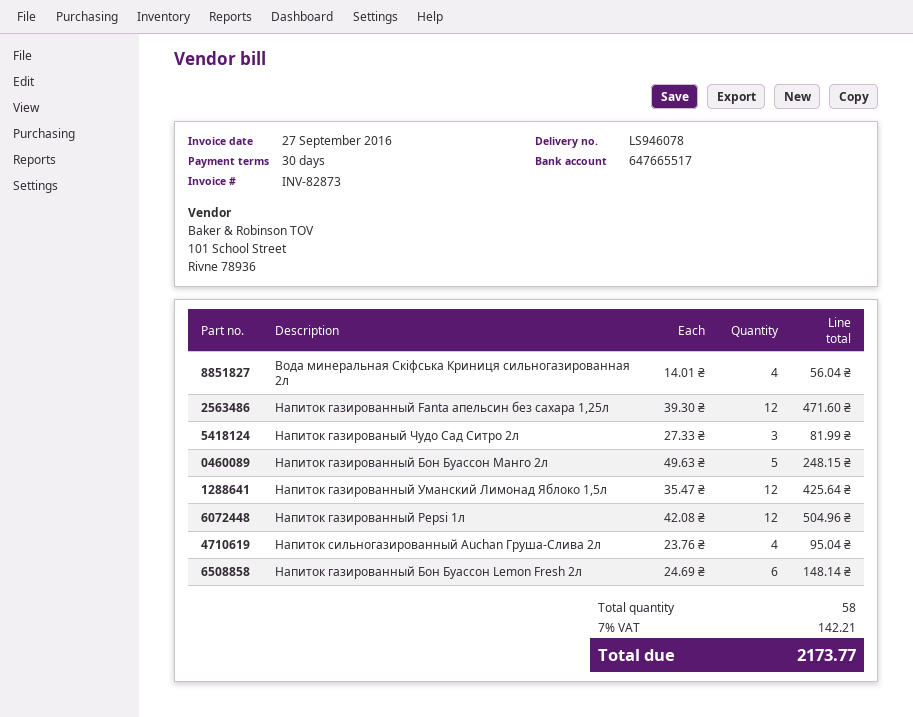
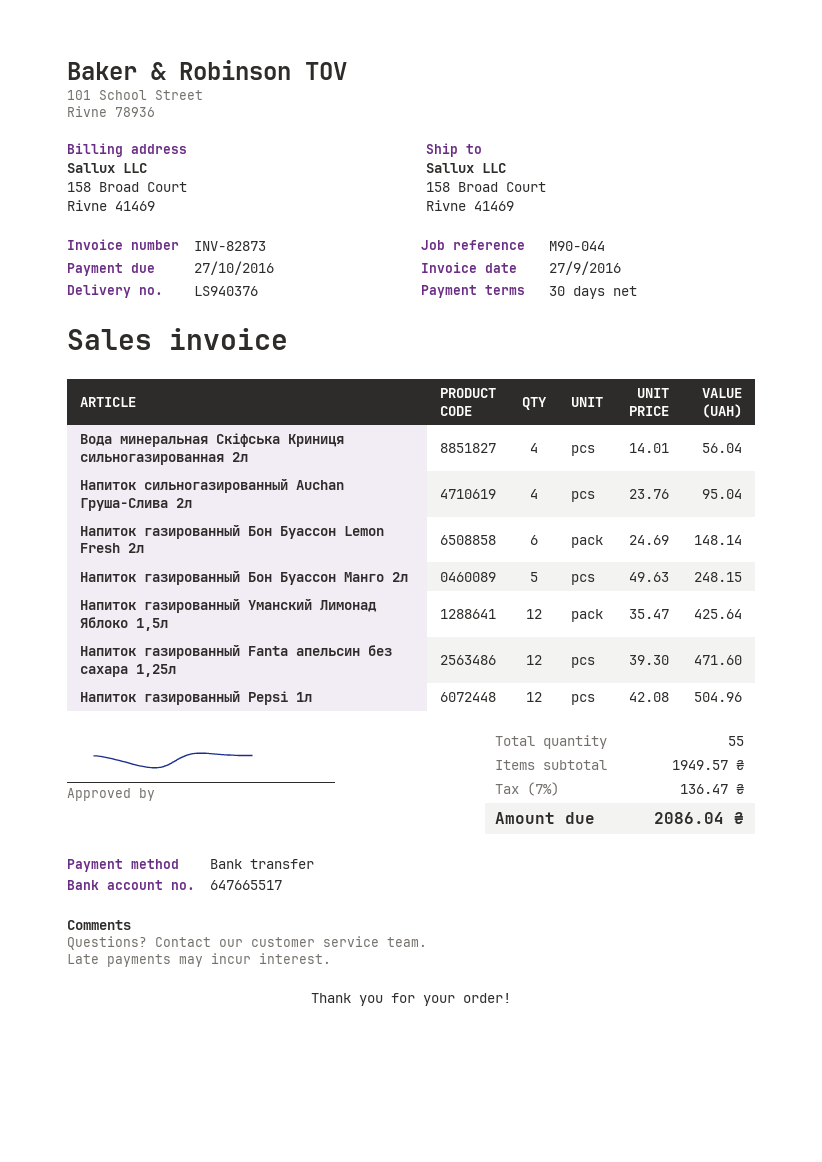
delivery note number: LS946078 -> LS940376
Напиток газированый Чудо Сад Ситро 2л: 3 x 27.33 = 81.99 -> none
total quantity: 58 -> 55
tax: 7% = 142.21 -> 7% = 136.47
total: 2173.77 -> 2086.04

